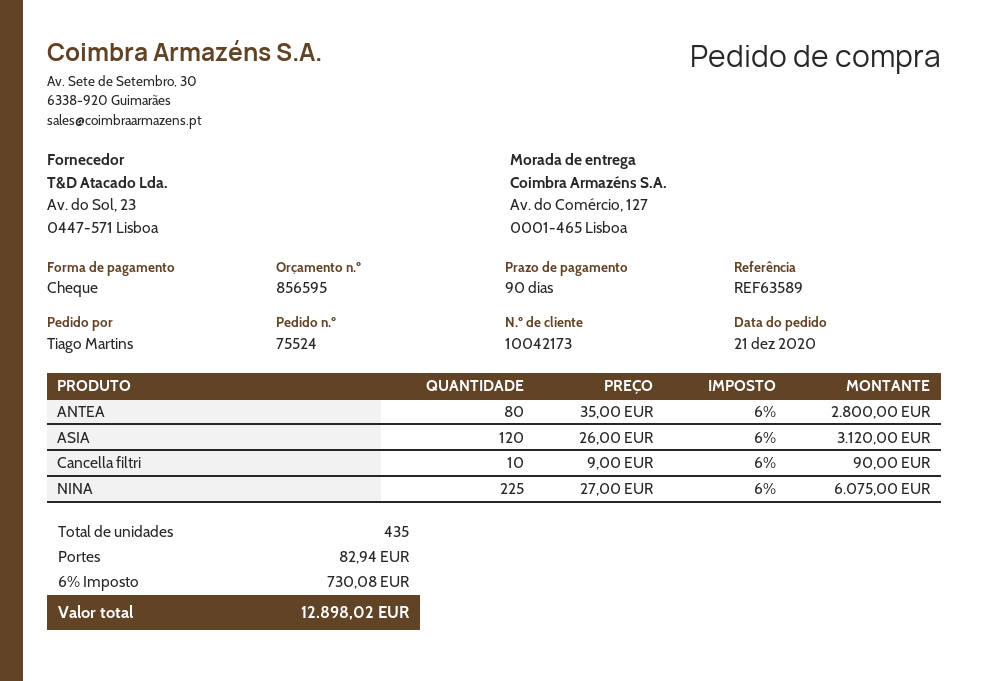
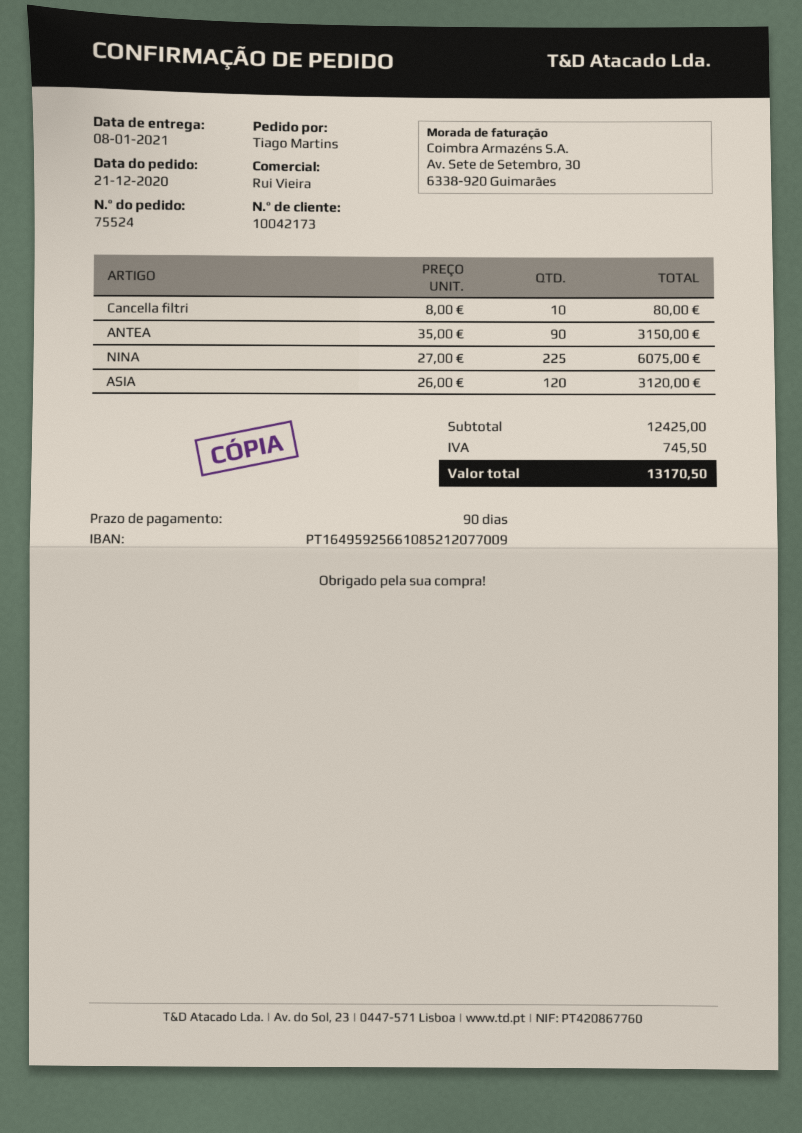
ANTEA: 80 x 35.00 = 2800.00 -> 90 x 35.00 = 3150.00
Cancella filtri: 10 x 9.00 = 90.00 -> 10 x 8.00 = 80.00
shipping: 82.94 -> none
tax: 730.08 -> 745.50
total: 12898.02 -> 13170.50

